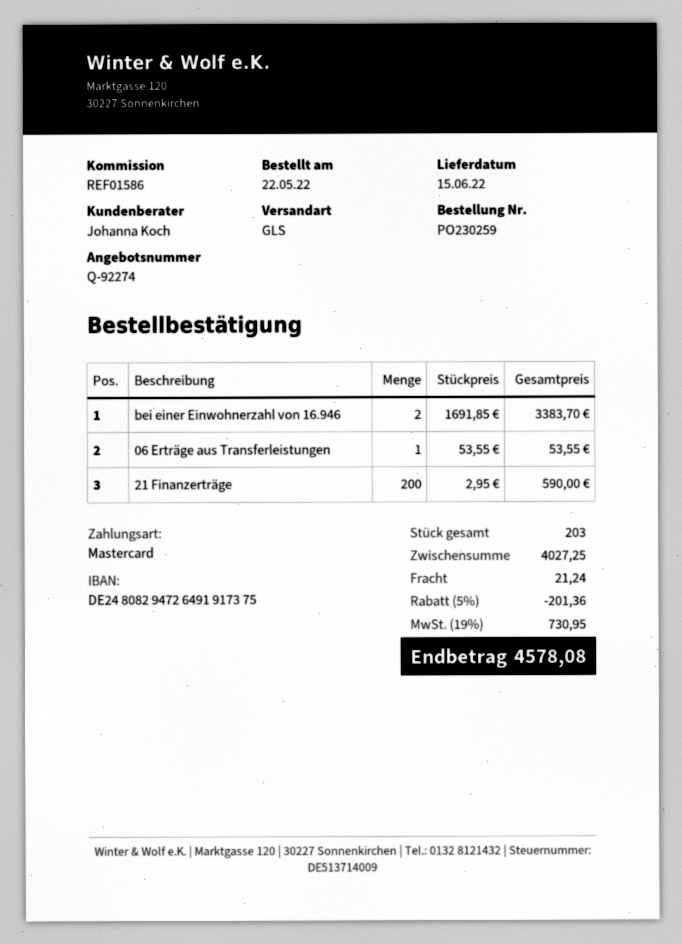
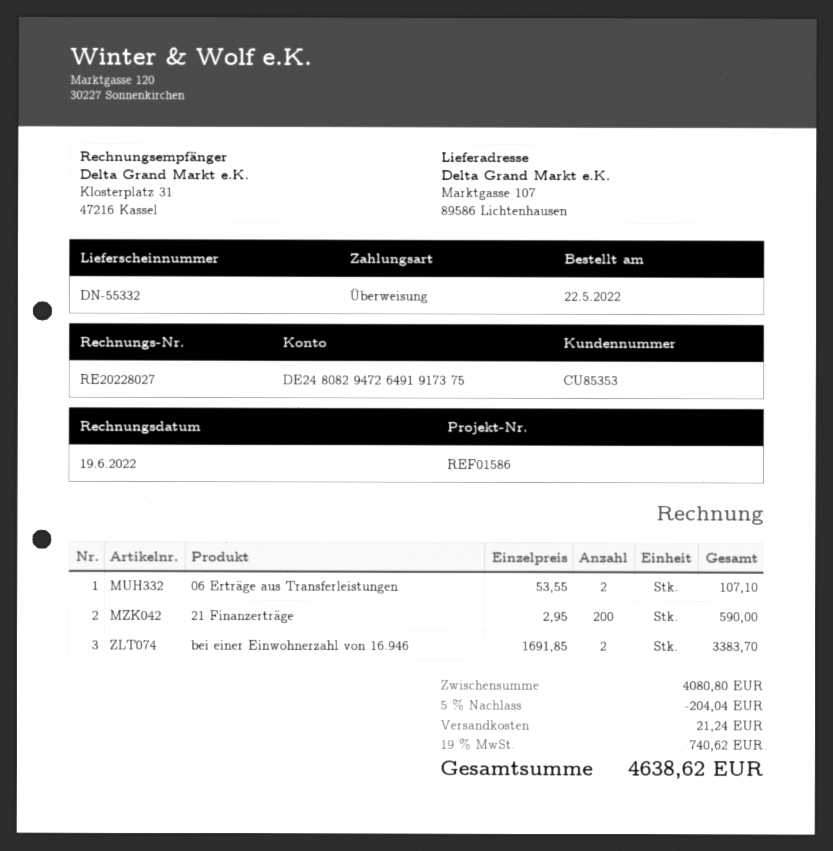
payment method: Mastercard -> bank transfer
06 Erträge aus Transferleistungen: 1 x 53.55 = 53.55 -> 2 x 53.55 = 107.10
subtotal: 4027.25 -> 4080.80
discount: 5% = 201.36 -> 5% = 204.04
tax: 19% = 730.95 -> 19% = 740.62
total: 4578.08 -> 4638.62

